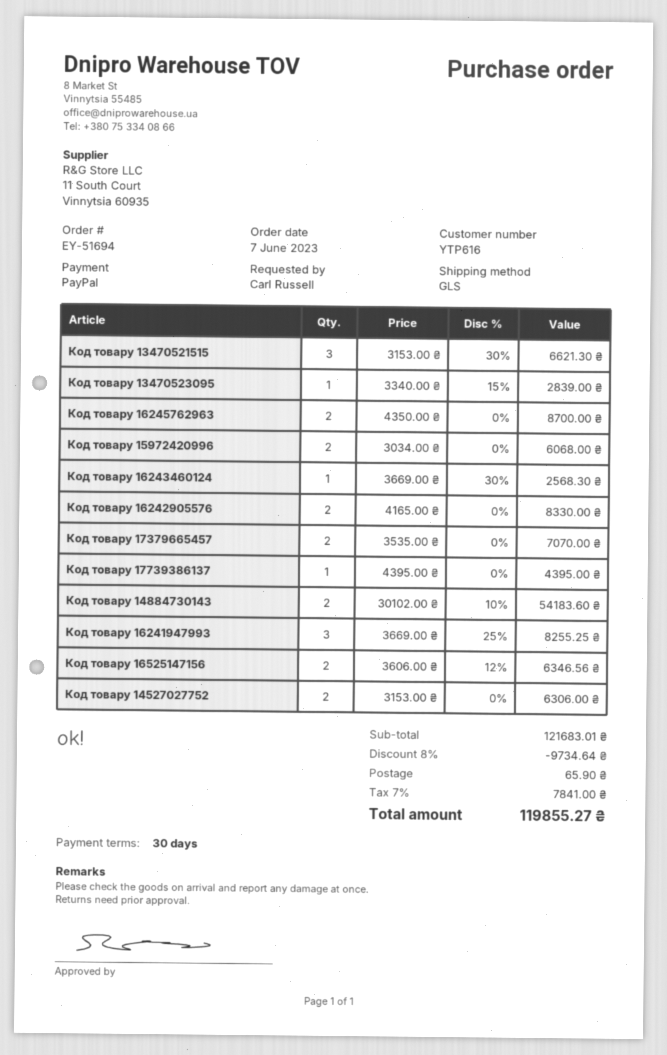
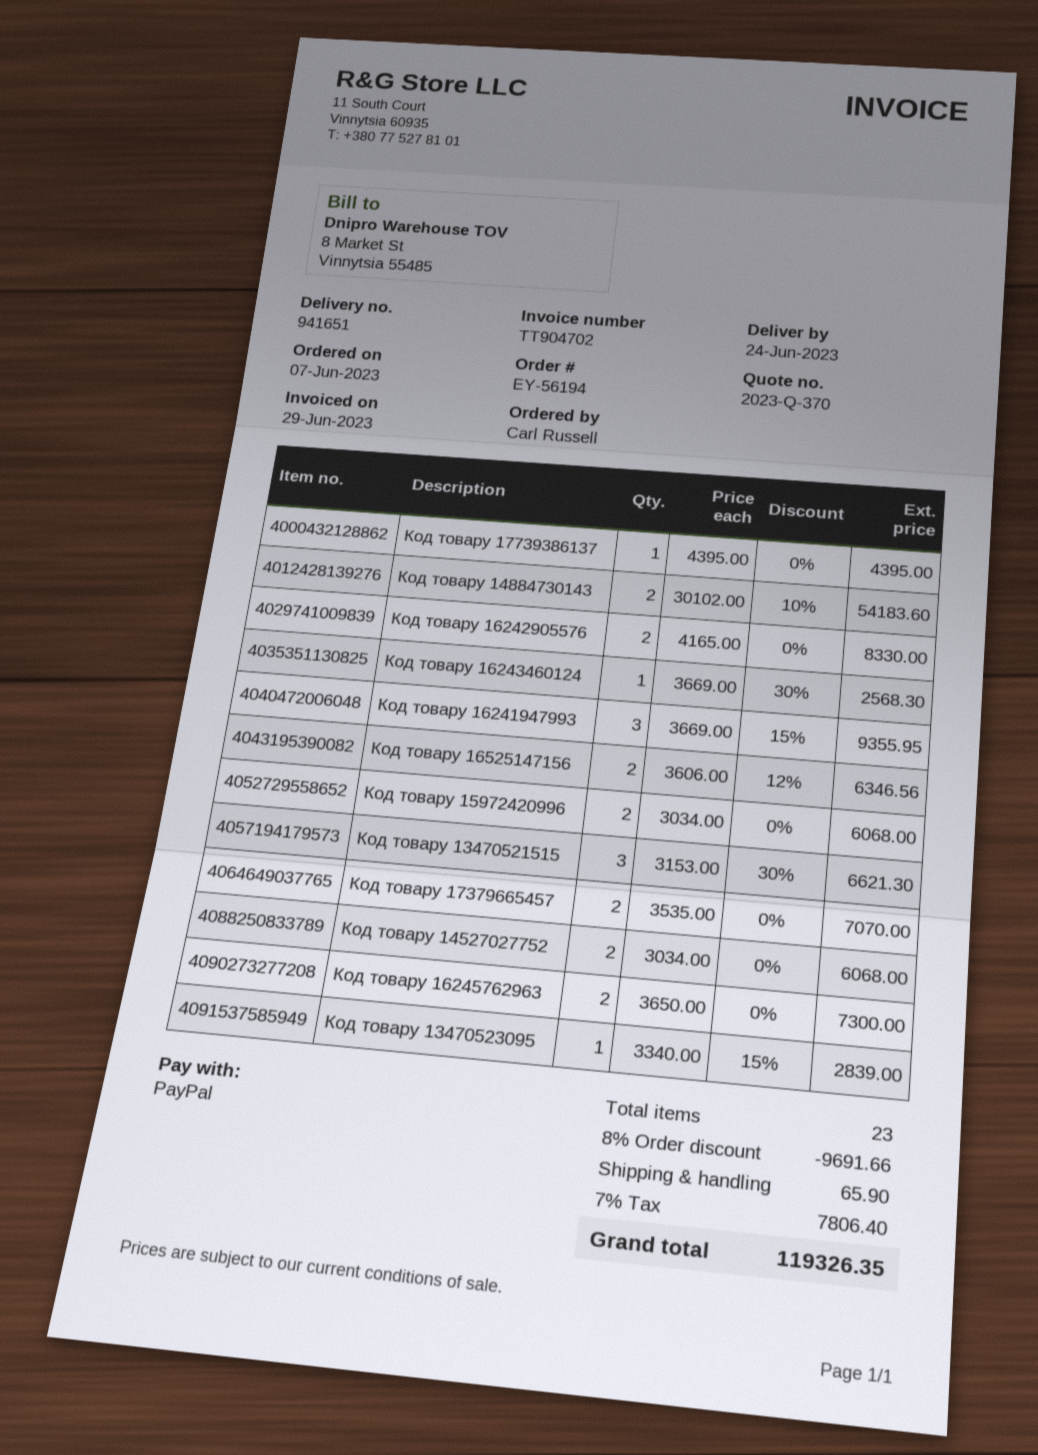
order number: EY-51694 -> EY-56194
Код товару 16245762963: 2 x 4350.00 = 8700.00 -> 2 x 3650.00 = 7300.00
Код товару 16241947993: 3 x 3669.00 - 25% = 8255.25 -> 3 x 3669.00 - 15% = 9355.95
Код товару 14527027752: 2 x 3153.00 = 6306.00 -> 2 x 3034.00 = 6068.00
discount: 8% = 9734.64 -> 8% = 9691.66
tax: 7% = 7841.00 -> 7% = 7806.40
total: 119855.27 -> 119326.35

